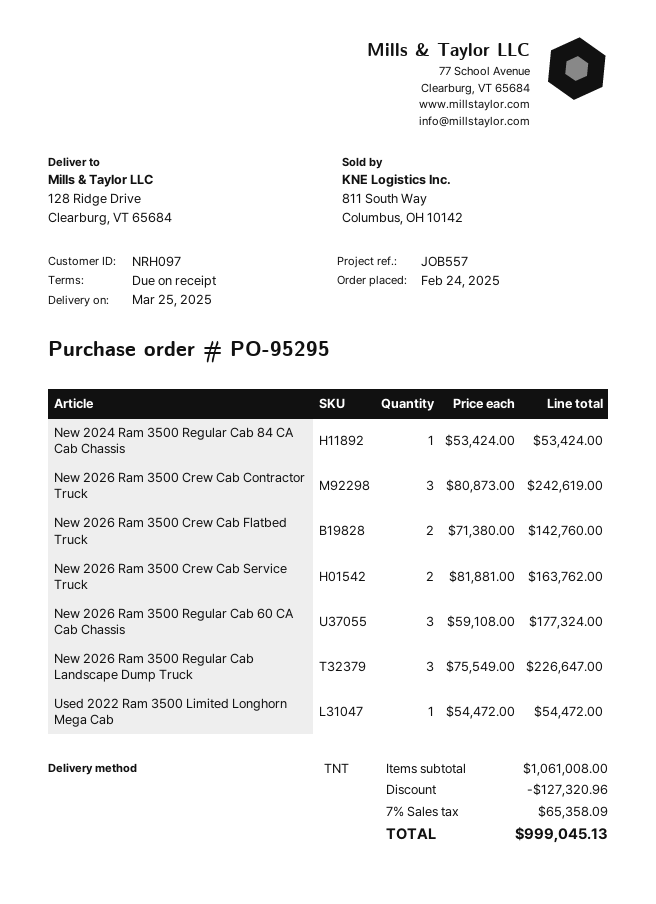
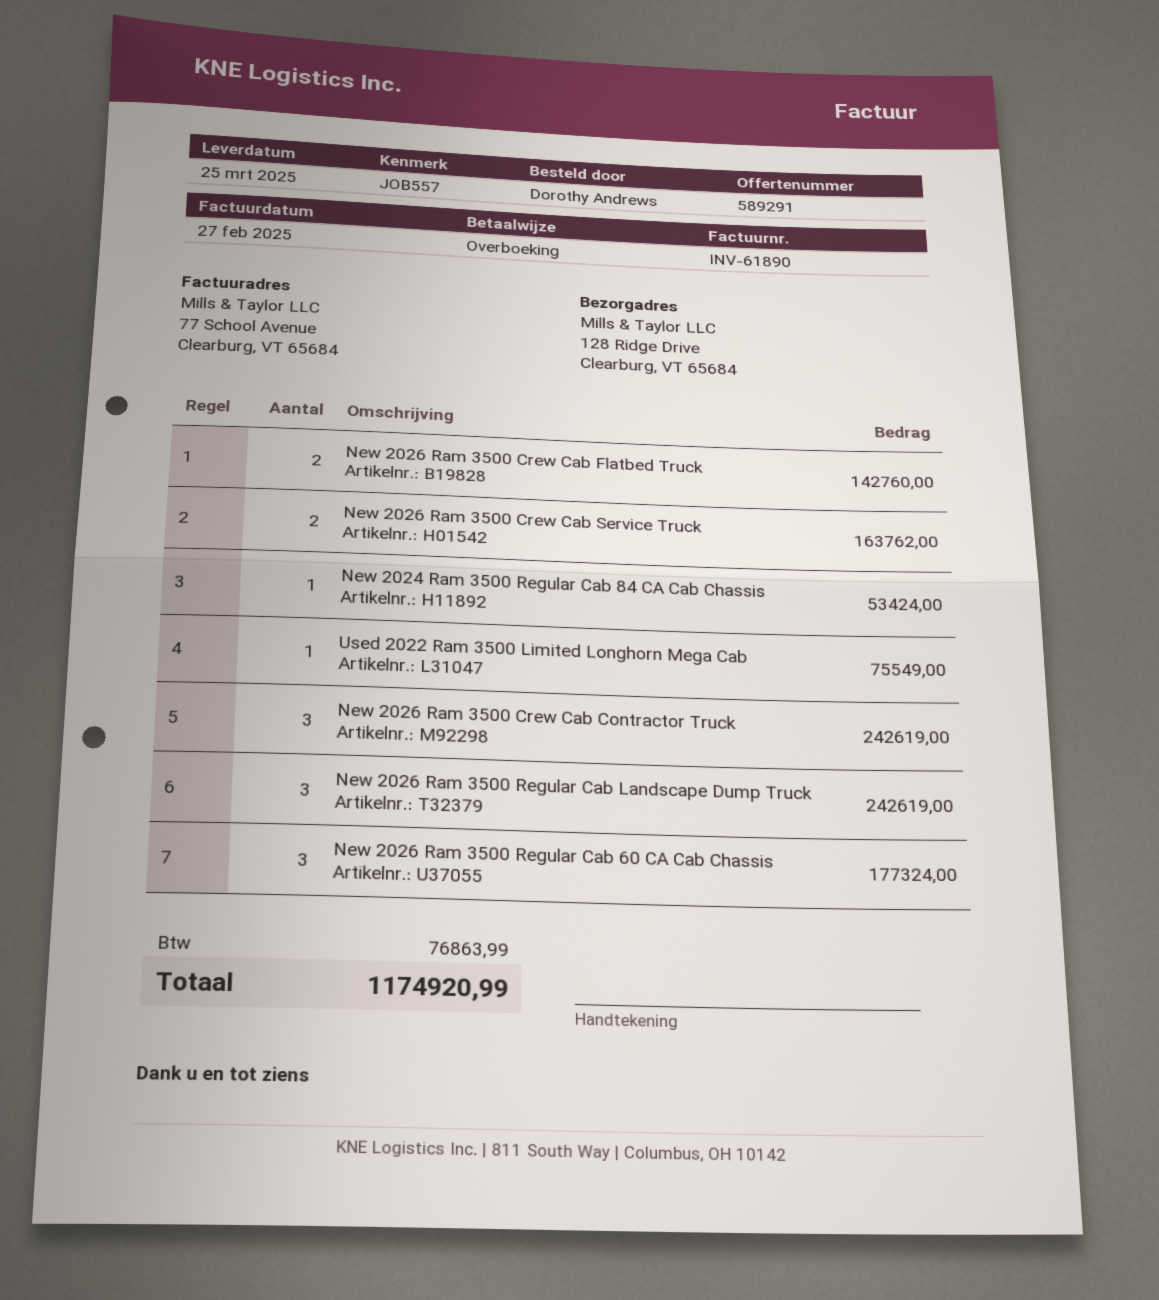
New 2026 Ram 3500 Regular Cab Landscape Dump Truck: 3 for 226647.00 -> 3 for 242619.00
Used 2022 Ram 3500 Limited Longhorn Mega Cab: 1 for 54472.00 -> 1 for 75549.00
discount: 127320.96 -> none
tax: 65358.09 -> 76863.99
total: 999045.13 -> 1174920.99

